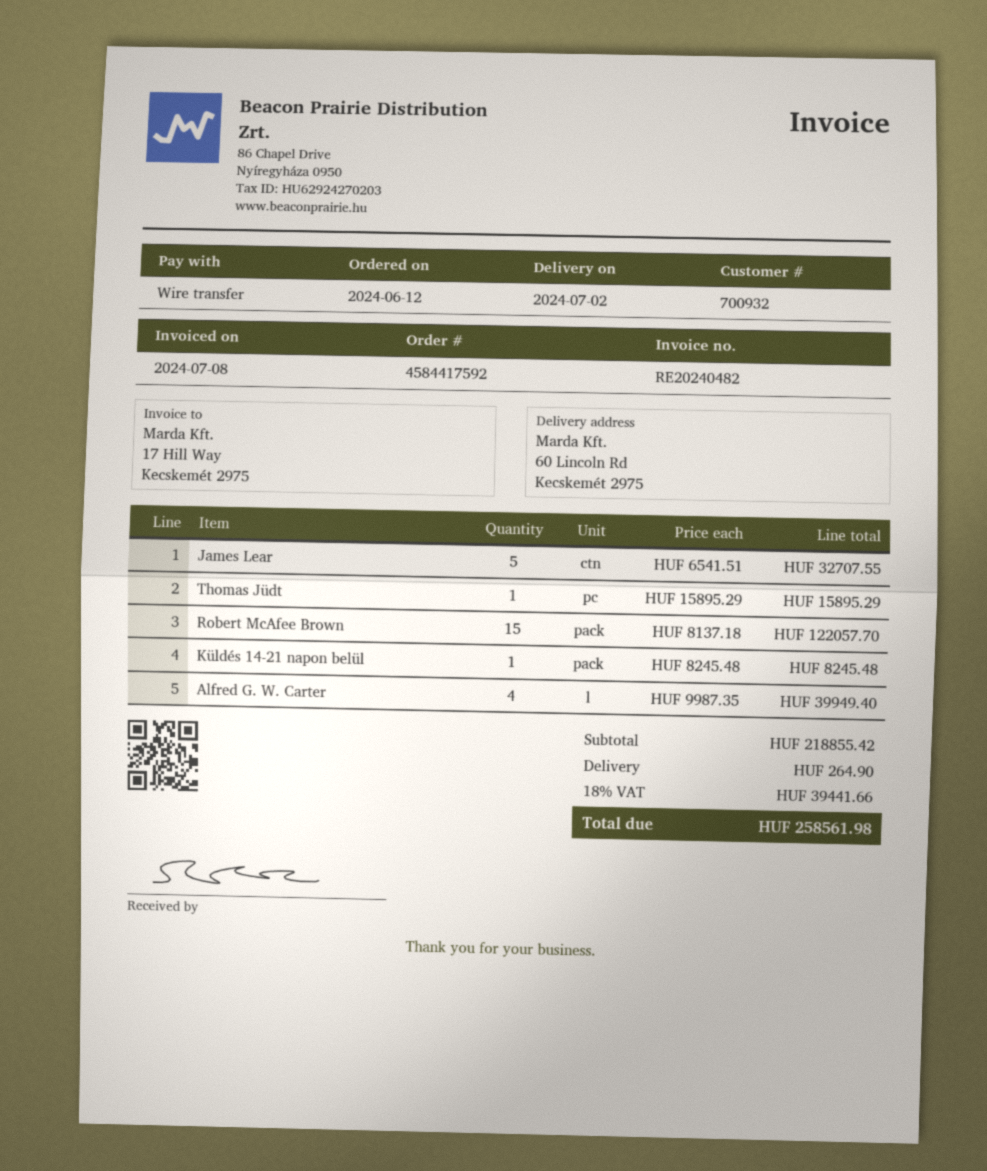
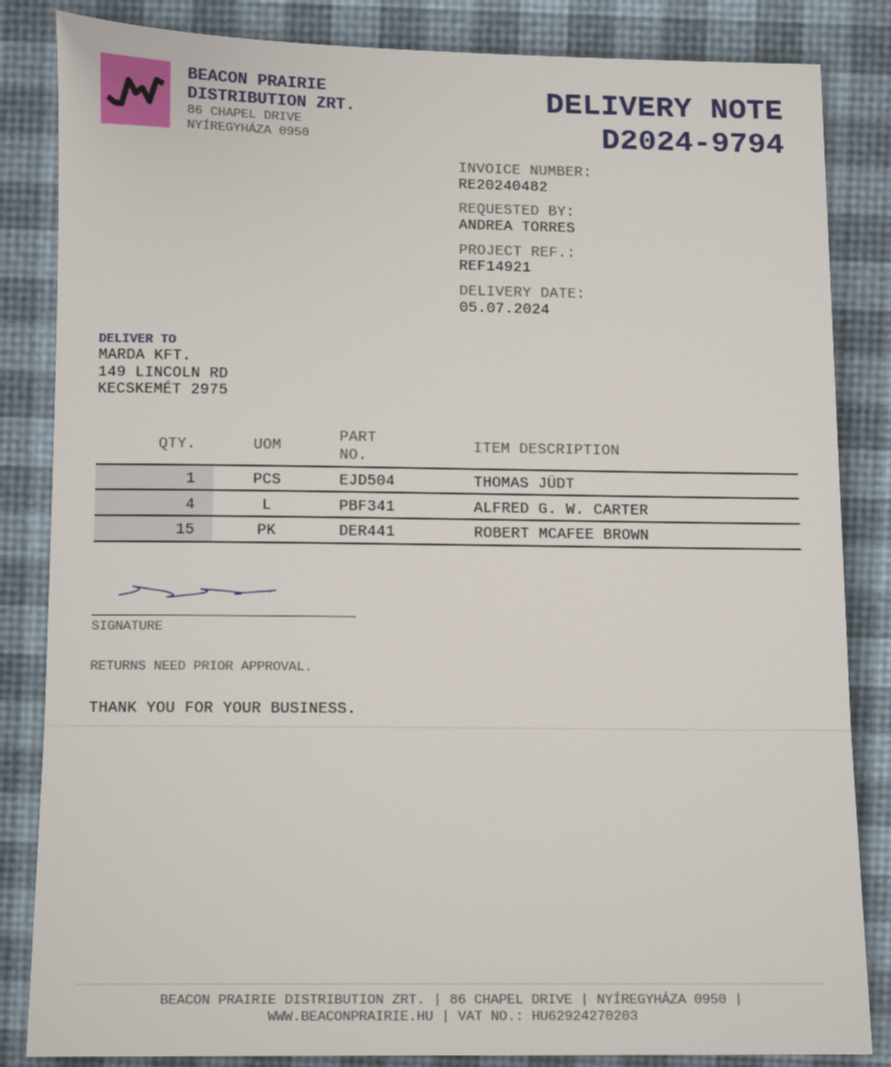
delivery date: 2024-07-02 -> 2024-07-05
ship to: 60 Lincoln Rd, Kecskemét 2975 -> 149 LINCOLN RD, KECSKEMÉT 2975
James Lear: 5 -> none
Küldés 14-21 napon belül: 1 -> none

